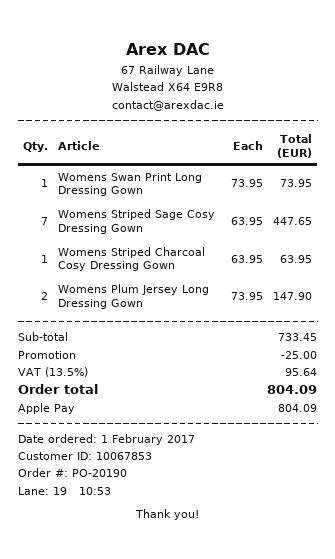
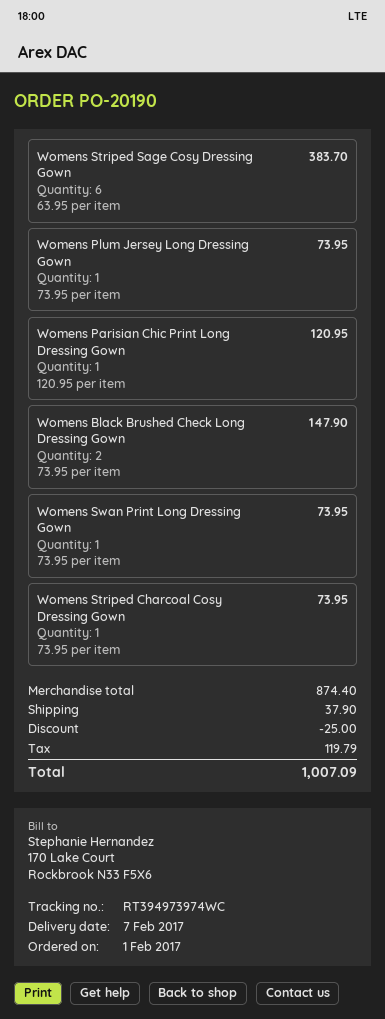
Womens Striped Sage Cosy Dressing Gown: 7 x 63.95 = 447.65 -> 6 x 63.95 = 383.70
Womens Striped Charcoal Cosy Dressing Gown: 1 x 63.95 = 63.95 -> 1 x 73.95 = 73.95
Womens Plum Jersey Long Dressing Gown: 2 x 73.95 = 147.90 -> 1 x 73.95 = 73.95
Womens Parisian Chic Print Long Dressing Gown: none -> 1 x 120.95 = 120.95
Womens Black Brushed Check Long Dressing Gown: none -> 2 x 73.95 = 147.90
subtotal: 733.45 -> 874.40
shipping: none -> 37.90
tax: 95.64 -> 119.79
total: 804.09 -> 1007.09

